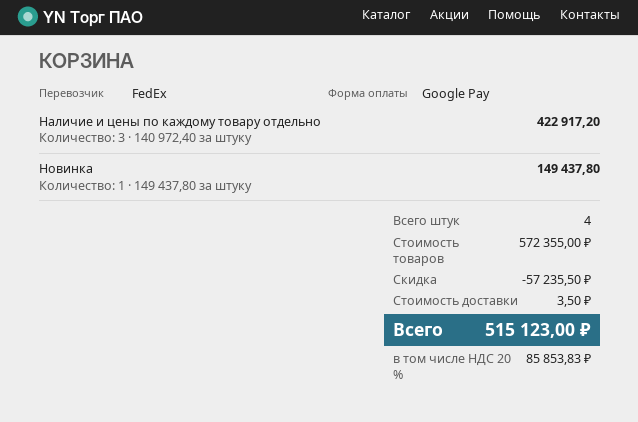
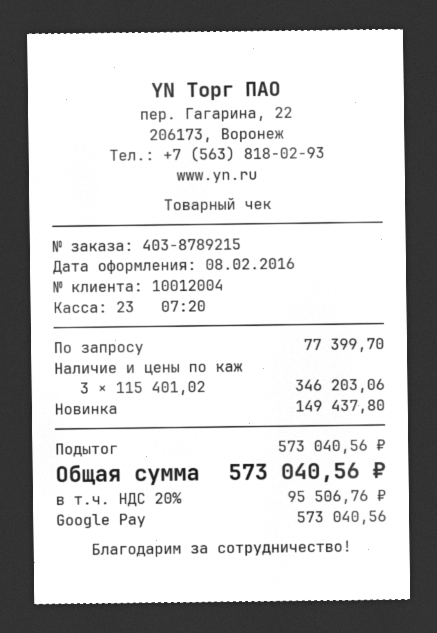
Наличие и цены по каждому товару отдельно: 3 x 140972.40 = 422917.20 -> 3 x 115401.02 = 346203.06
По запросу: none -> 1 x 77399.70 = 77399.70
subtotal: 572355.00 -> 573040.56
discount: 57235.50 -> none
shipping: 3.50 -> none
tax: 20% = 85853.83 -> 20% = 95506.76
total: 515123.00 -> 573040.56

